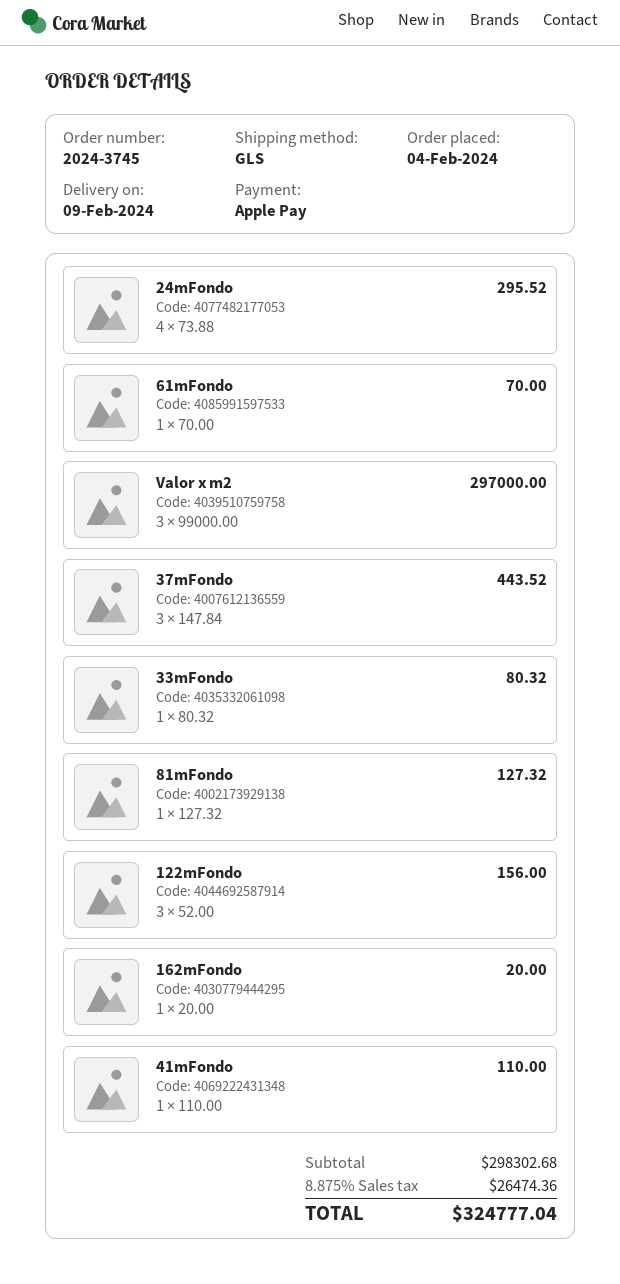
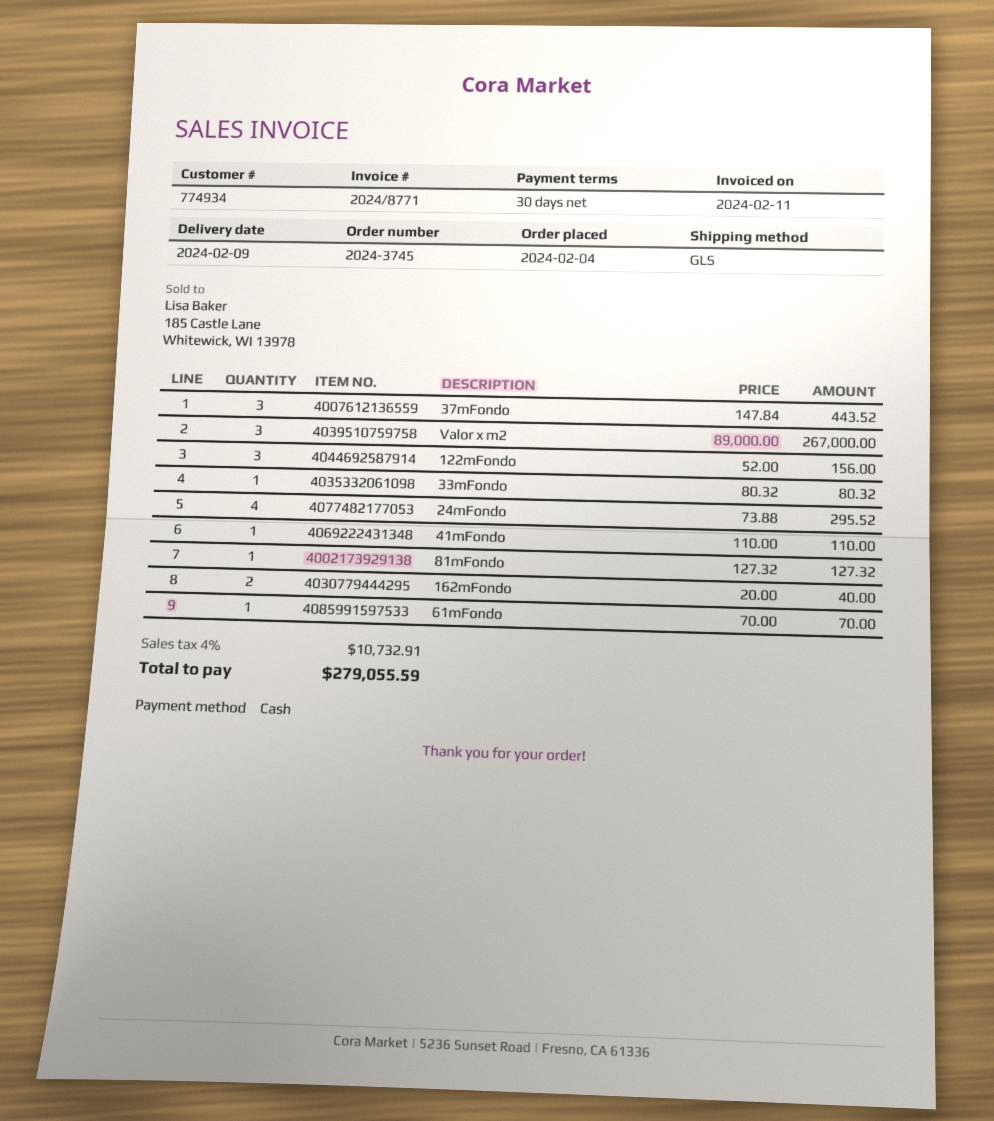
payment method: Apple Pay -> cash
Valor x m2: 3 x 99000.00 = 297000.00 -> 3 x 89000.00 = 267000.00
162mFondo: 1 x 20.00 = 20.00 -> 2 x 20.00 = 40.00
tax: 8.875% = 26474.36 -> 4% = 10732.91
total: 324777.04 -> 279055.59

